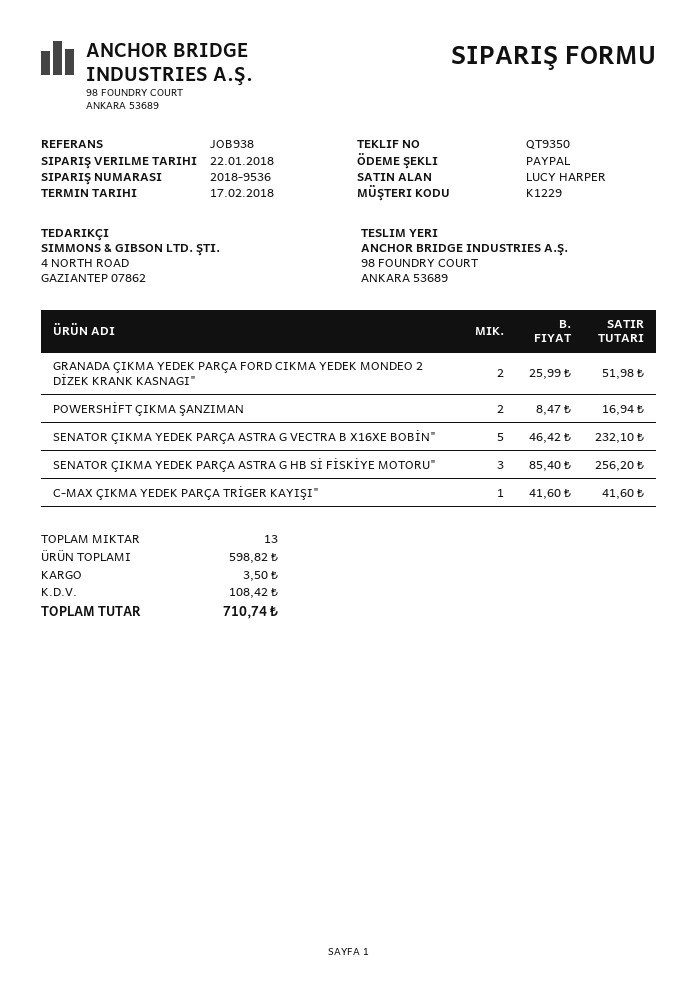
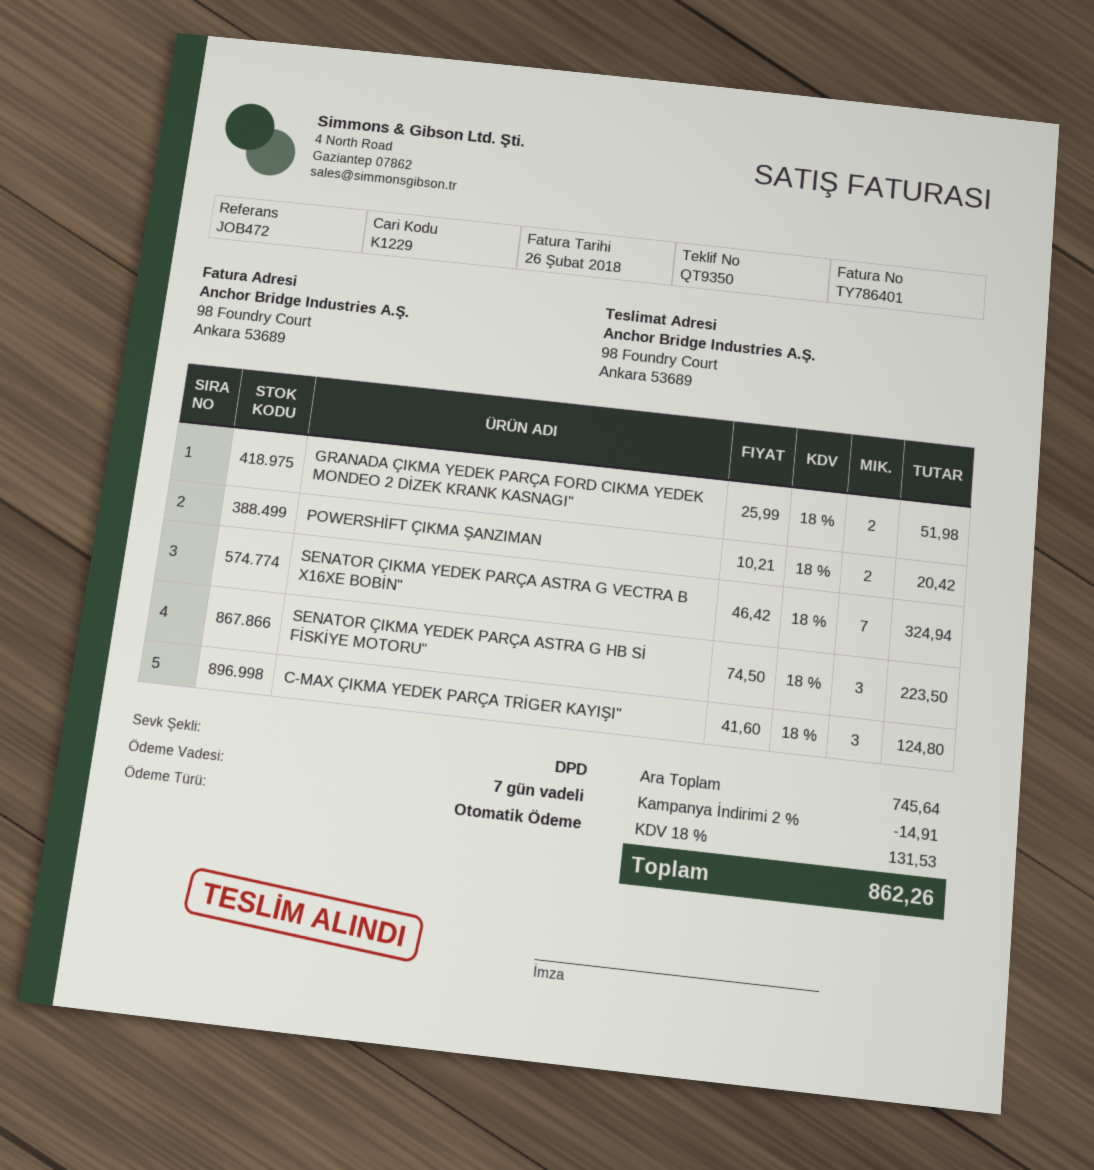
reference: JOB938 -> JOB472
payment method: PayPal -> direct debit
POWERSHİFT ÇIKMA ŞANZIMAN: 2 x 8.47 = 16.94 -> 2 x 10.21 = 20.42
SENATOR ÇIKMA YEDEK PARÇA ASTRA G VECTRA B X16XE BOBİN": 5 x 46.42 = 232.10 -> 7 x 46.42 = 324.94
SENATOR ÇIKMA YEDEK PARÇA ASTRA G HB Sİ FİSKİYE MOTORU": 3 x 85.40 = 256.20 -> 3 x 74.50 = 223.50
C-MAX ÇIKMA YEDEK PARÇA TRİGER KAYIŞI": 1 x 41.60 = 41.60 -> 3 x 41.60 = 124.80
subtotal: 598.82 -> 745.64
discount: none -> 2% = 14.91
shipping: 3.50 -> none
tax: 108.42 -> 131.53
total: 710.74 -> 862.26

